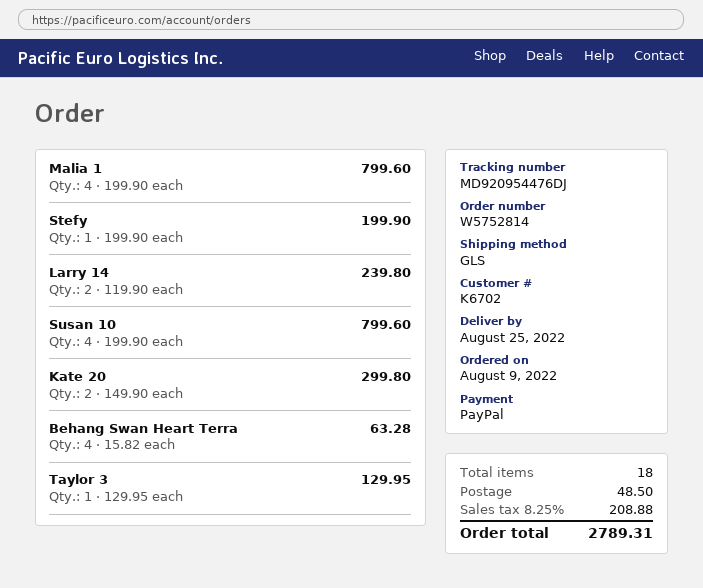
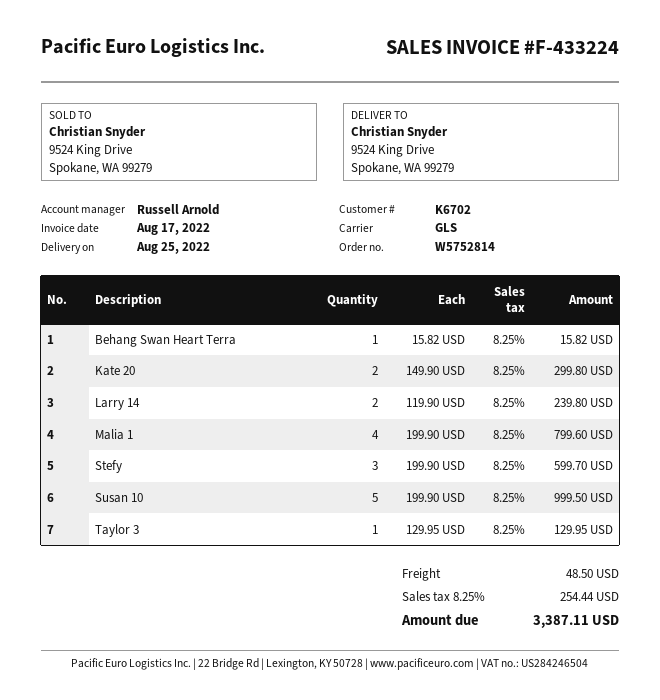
Stefy: 1 x 199.90 = 199.90 -> 3 x 199.90 = 599.70
Susan 10: 4 x 199.90 = 799.60 -> 5 x 199.90 = 999.50
Behang Swan Heart Terra: 4 x 15.82 = 63.28 -> 1 x 15.82 = 15.82
tax: 8.25% = 208.88 -> 8.25% = 254.44
total: 2789.31 -> 3387.11

